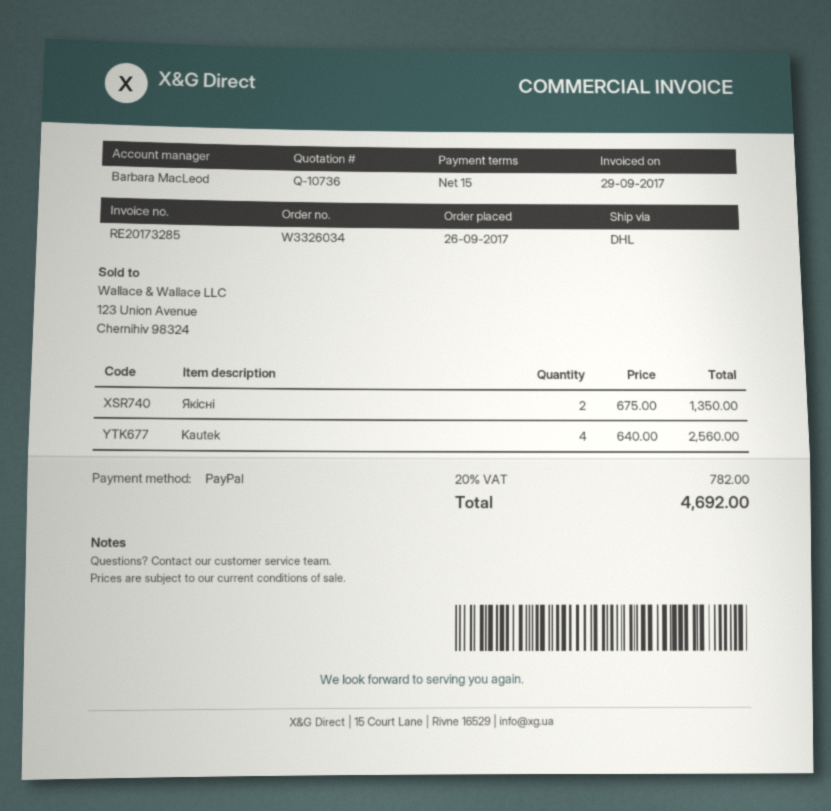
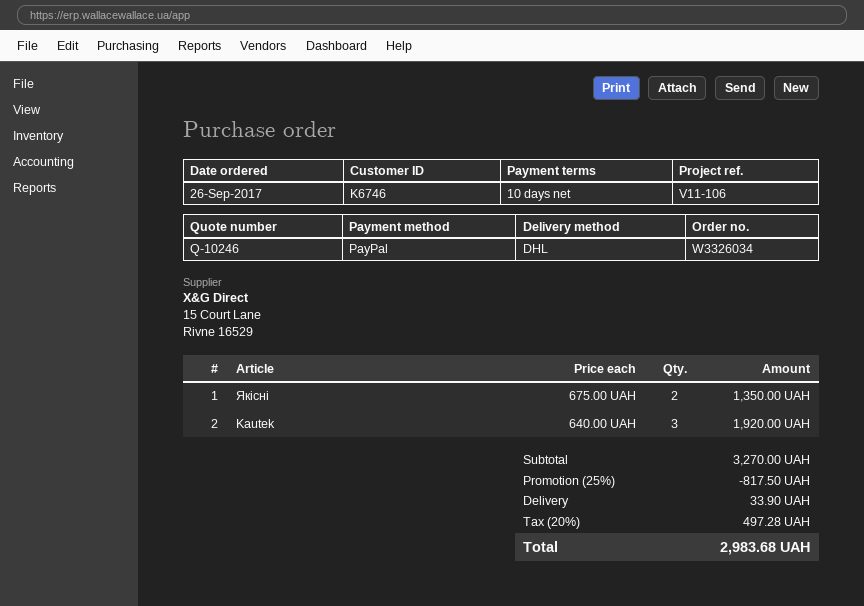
quote number: Q-10736 -> Q-10246
payment terms: 15 days -> 10 days
Kautek: 4 x 640.00 = 2560.00 -> 3 x 640.00 = 1920.00
discount: none -> 25% = 817.50
shipping: none -> 33.90
tax: 20% = 782.00 -> 20% = 497.28
total: 4692.00 -> 2983.68

